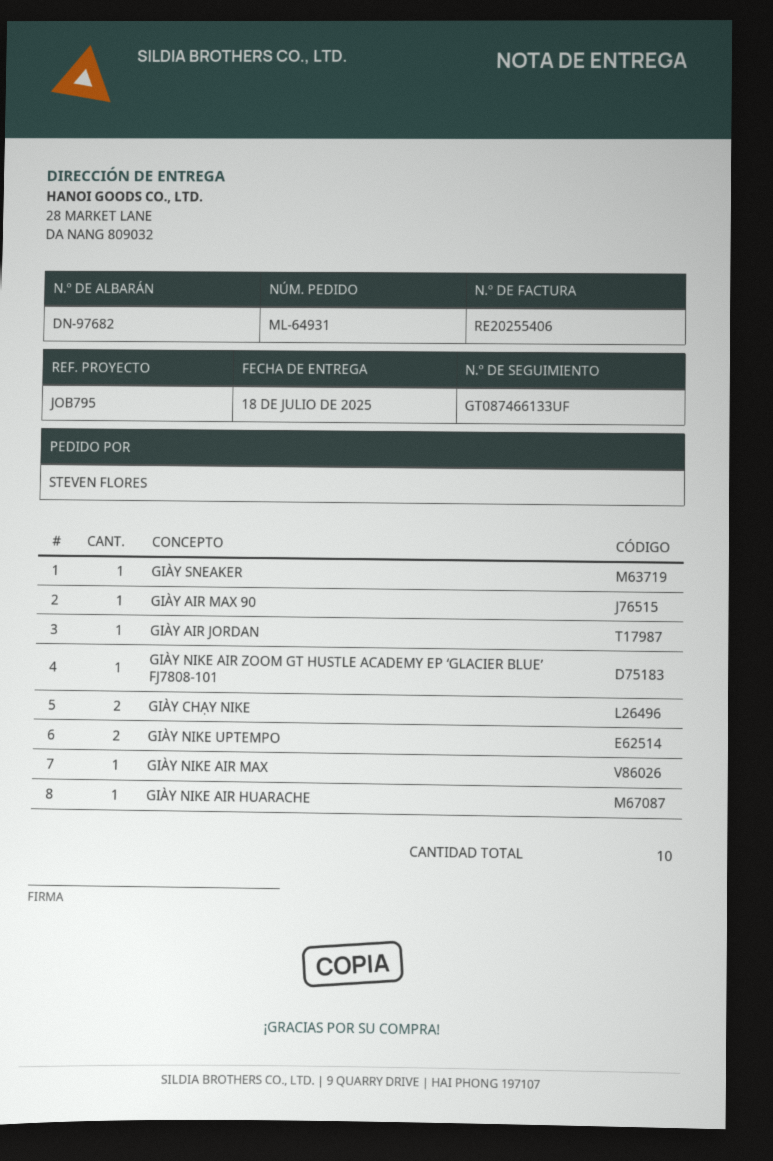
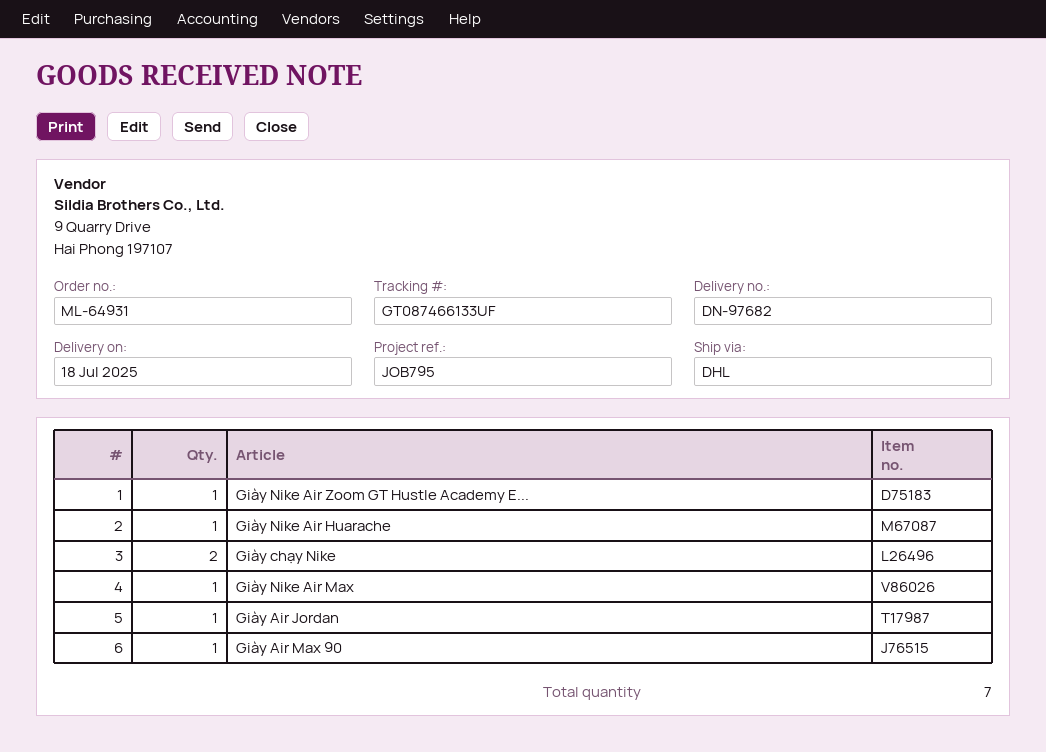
GIÀY SNEAKER: 1 -> none
GIÀY NIKE UPTEMPO: 2 -> none
total quantity: 10 -> 7

